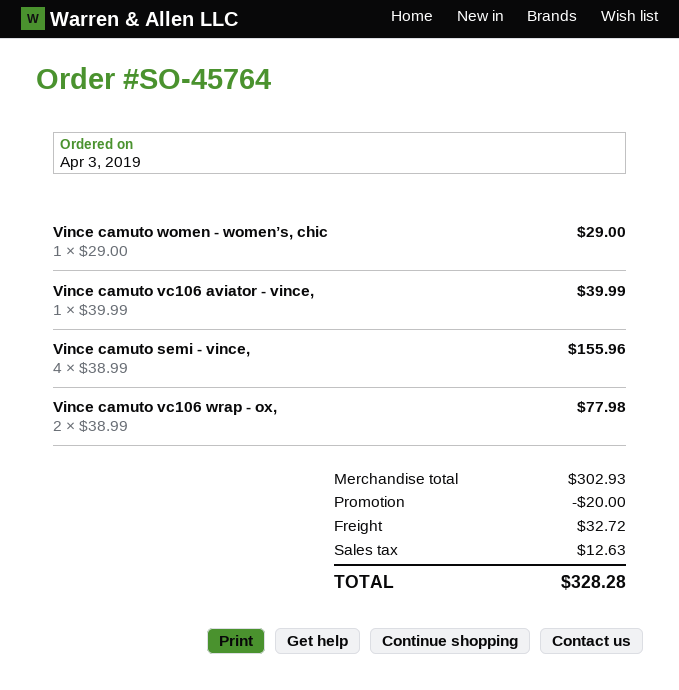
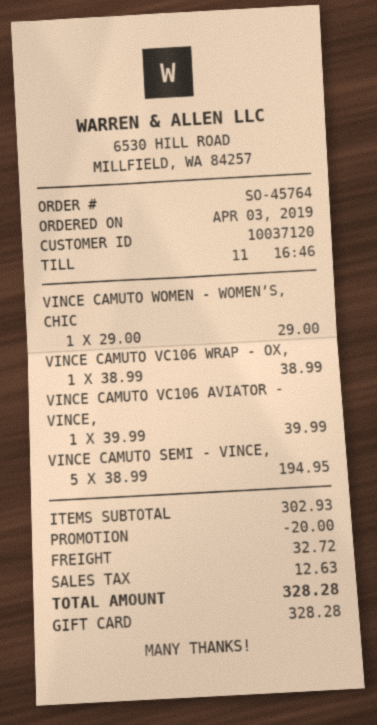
Vince camuto semi - vince,: 4 x 38.99 = 155.96 -> 5 x 38.99 = 194.95
Vince camuto vc106 wrap - ox,: 2 x 38.99 = 77.98 -> 1 x 38.99 = 38.99

